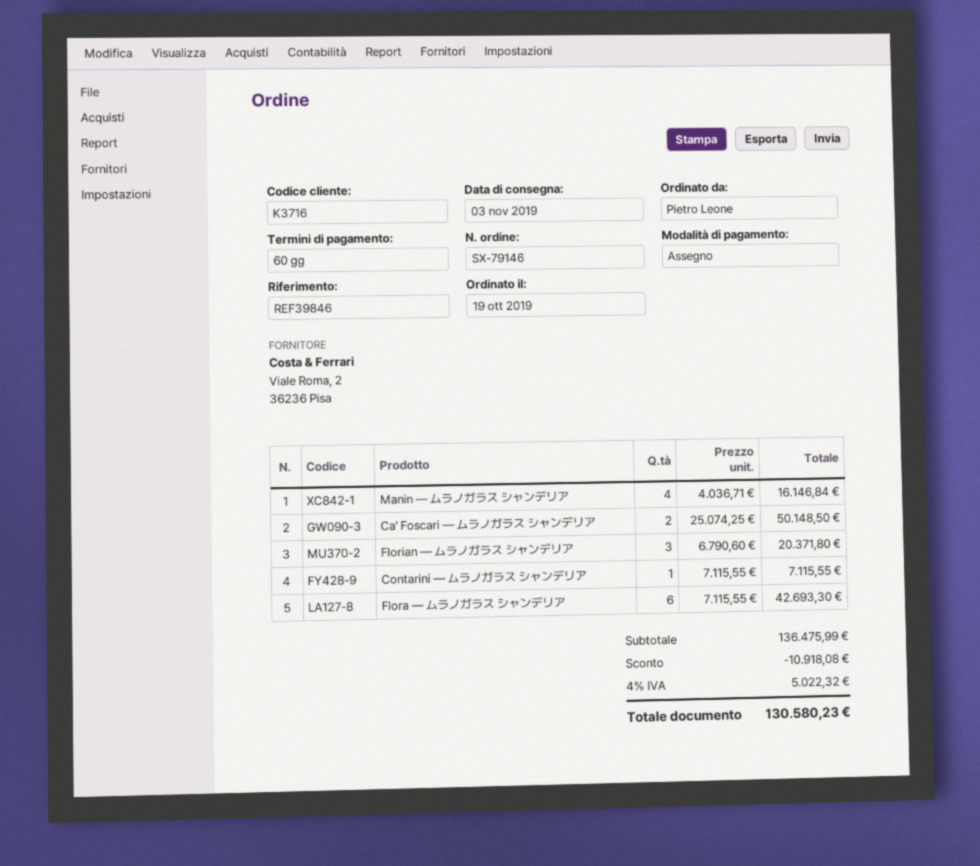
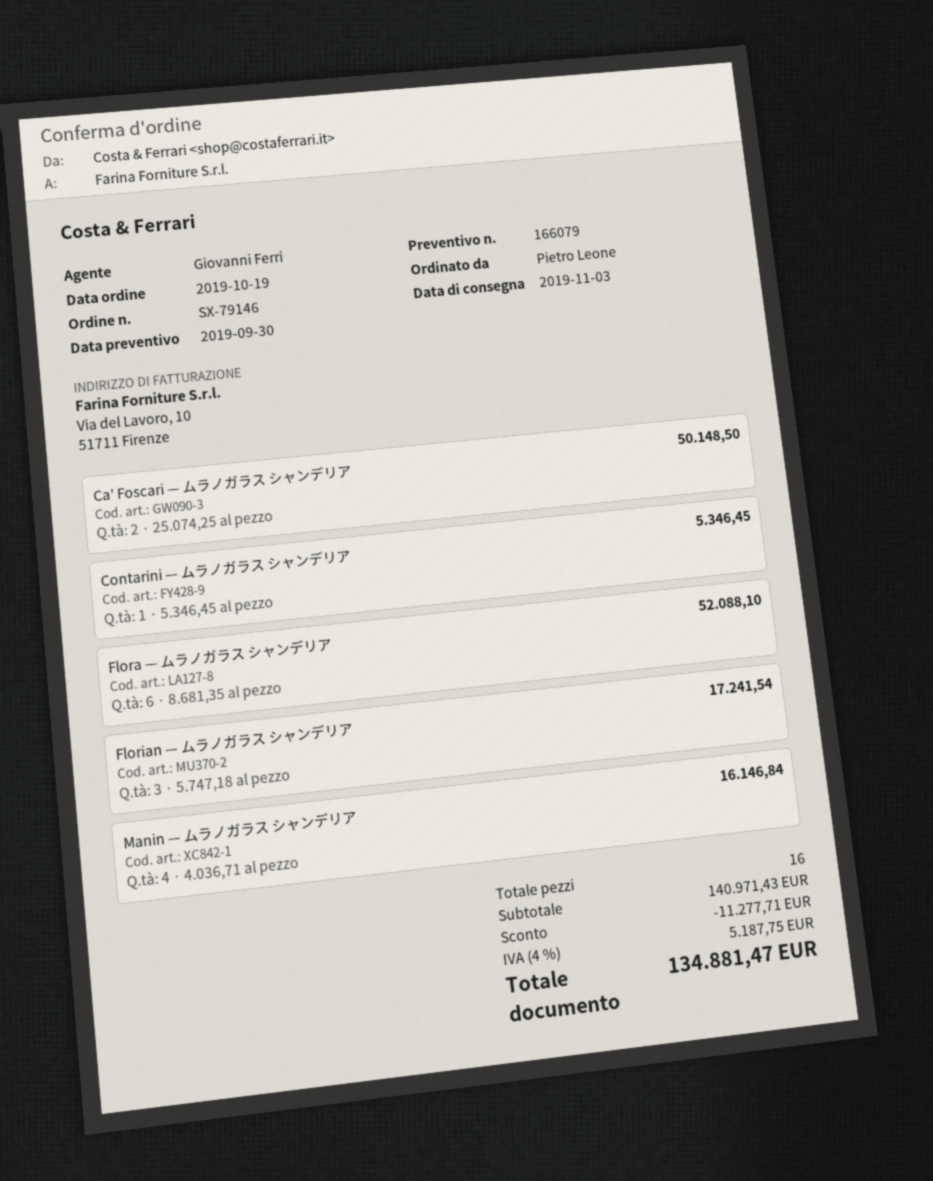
Florian — ムラノガラス シャンデリア: 3 x 6790.60 = 20371.80 -> 3 x 5747.18 = 17241.54
Contarini — ムラノガラス シャンデリア: 1 x 7115.55 = 7115.55 -> 1 x 5346.45 = 5346.45
Flora — ムラノガラス シャンデリア: 6 x 7115.55 = 42693.30 -> 6 x 8681.35 = 52088.10
subtotal: 136475.99 -> 140971.43
discount: 10918.08 -> 11277.71
tax: 4% = 5022.32 -> 4% = 5187.75
total: 130580.23 -> 134881.47

